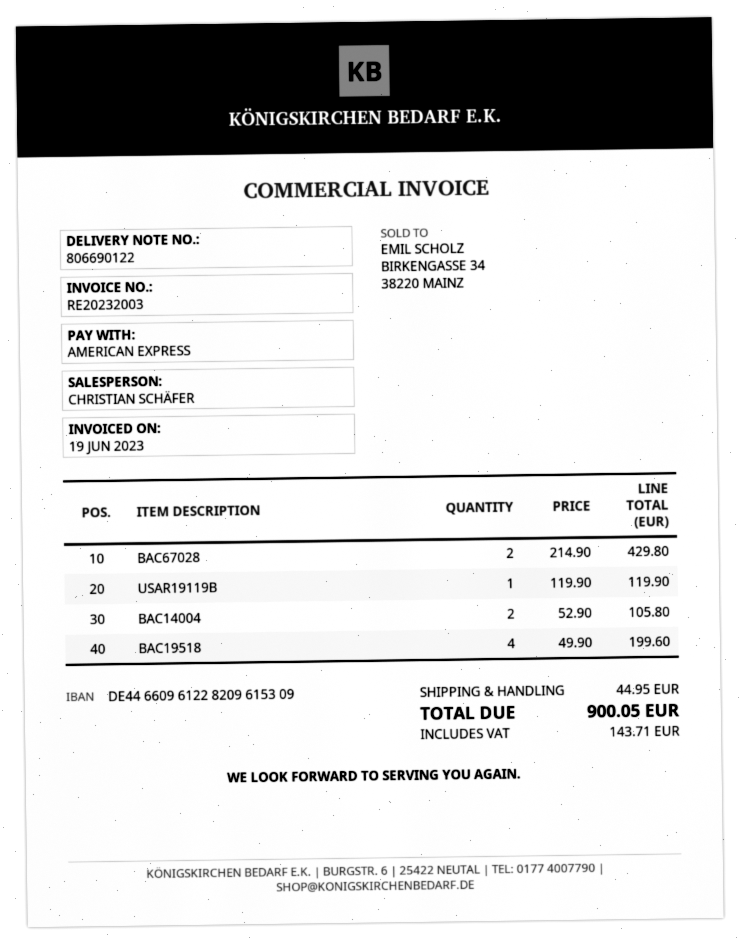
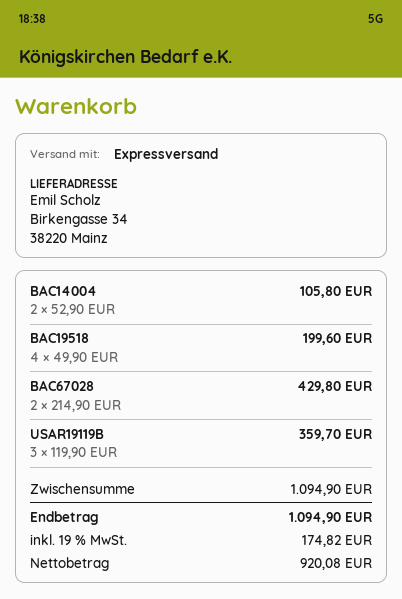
USAR19119B: 1 x 119.90 = 119.90 -> 3 x 119.90 = 359.70
shipping: 44.95 -> none
tax: 143.71 -> 174.82
total: 900.05 -> 1094.90

